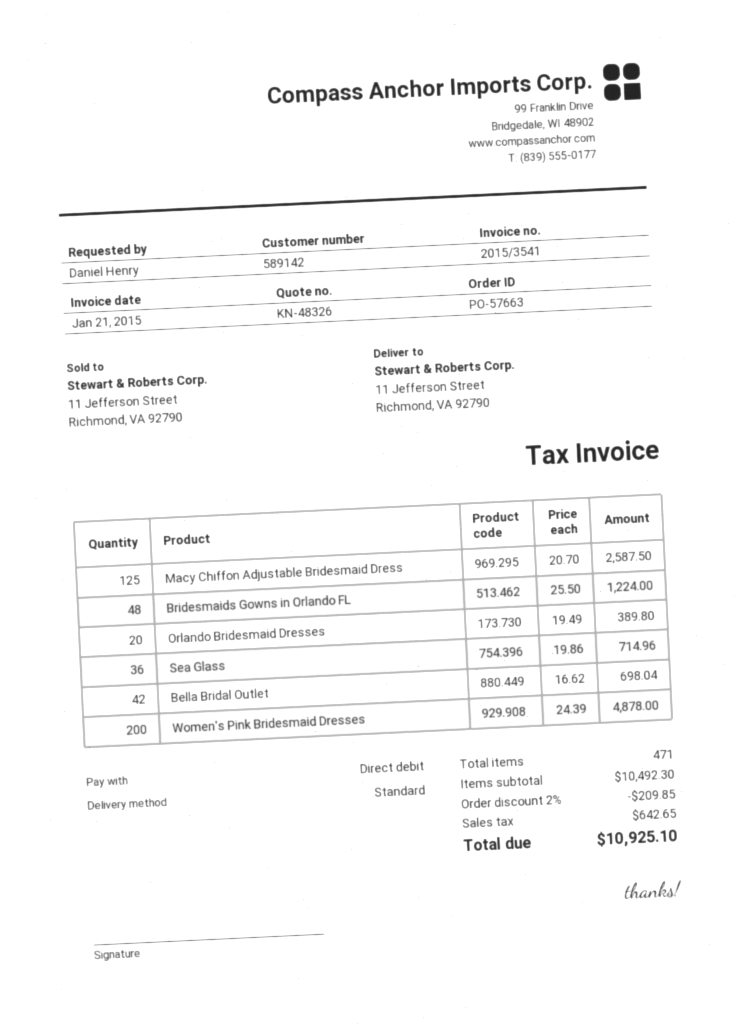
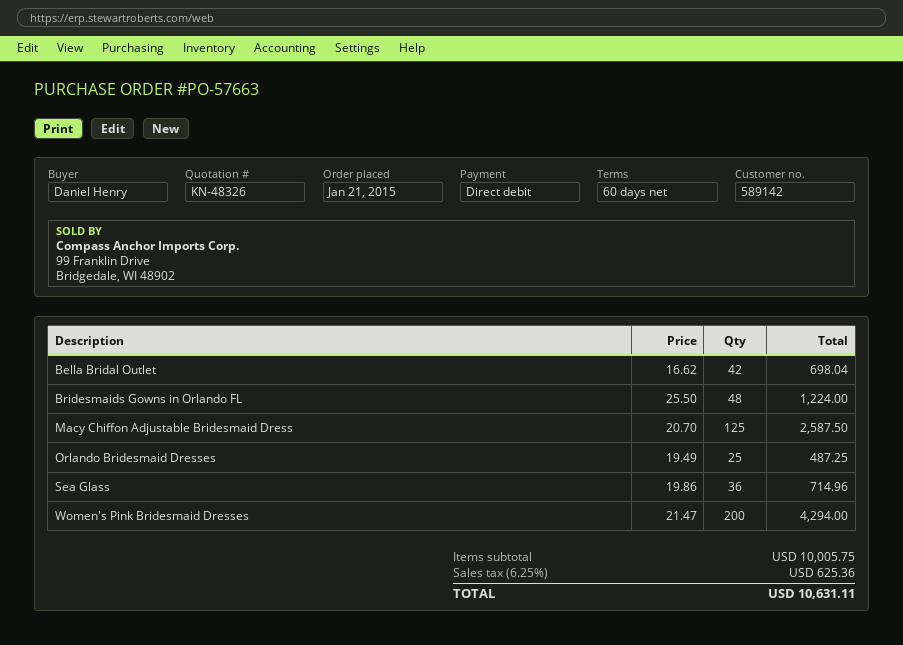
Orlando Bridesmaid Dresses: 20 x 19.49 = 389.80 -> 25 x 19.49 = 487.25
Women's Pink Bridesmaid Dresses: 200 x 24.39 = 4878.00 -> 200 x 21.47 = 4294.00
subtotal: 10492.30 -> 10005.75
discount: 2% = 209.85 -> none
tax: 642.65 -> 625.36
total: 10925.10 -> 10631.11

